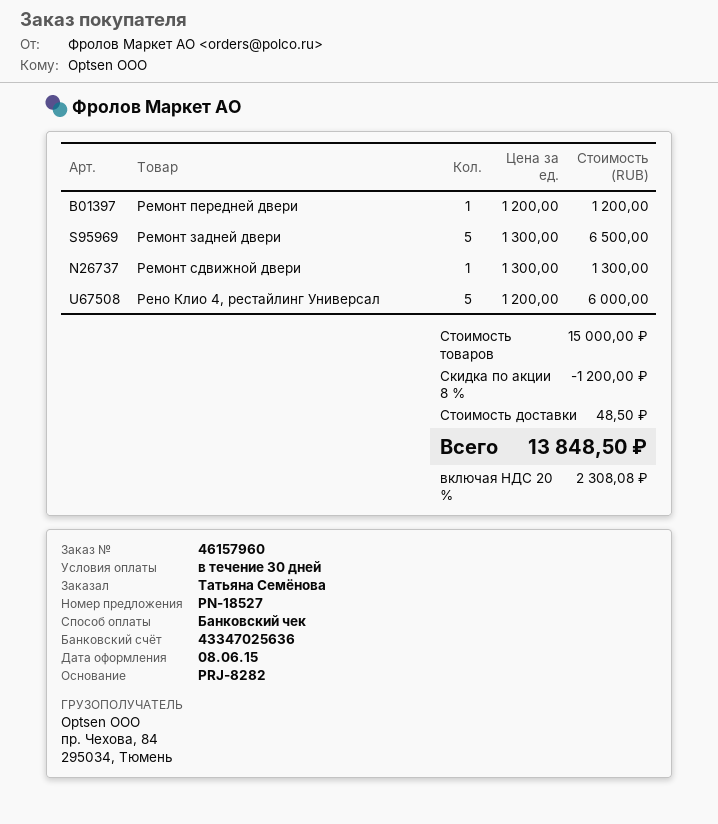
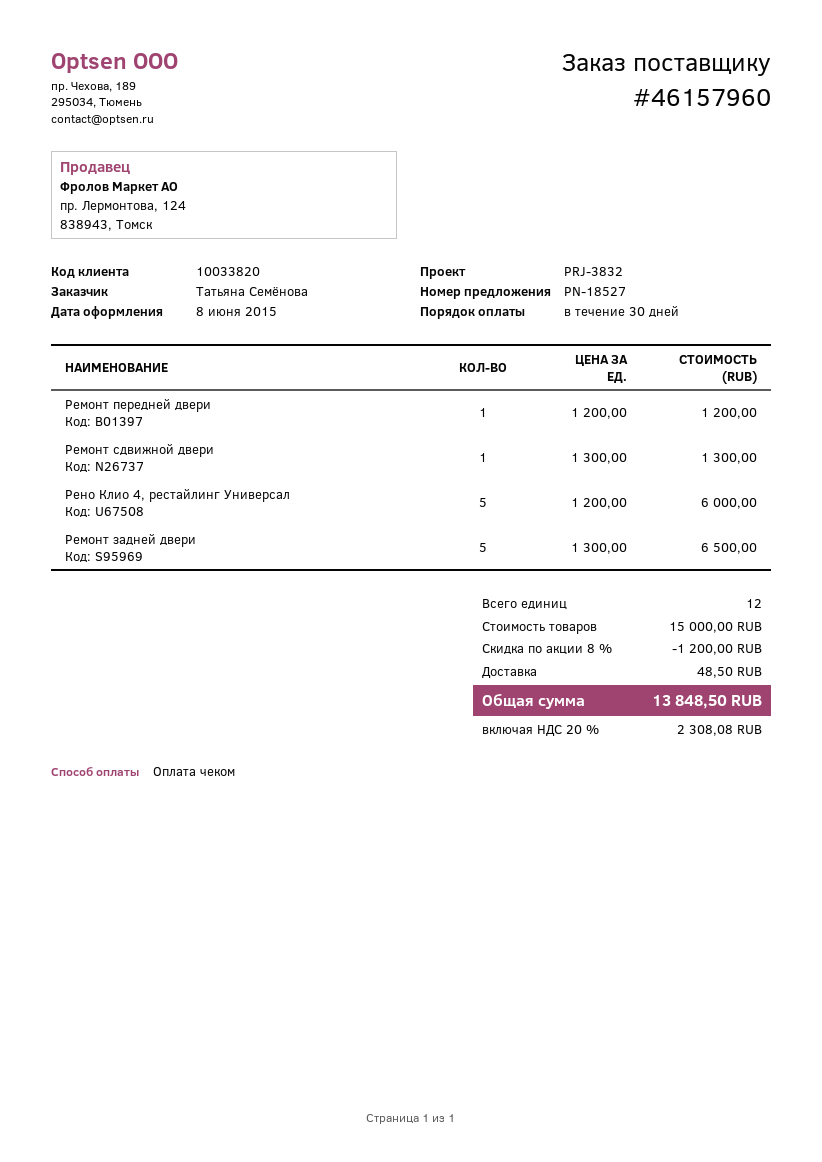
reference: PRJ-8282 -> PRJ-3832

